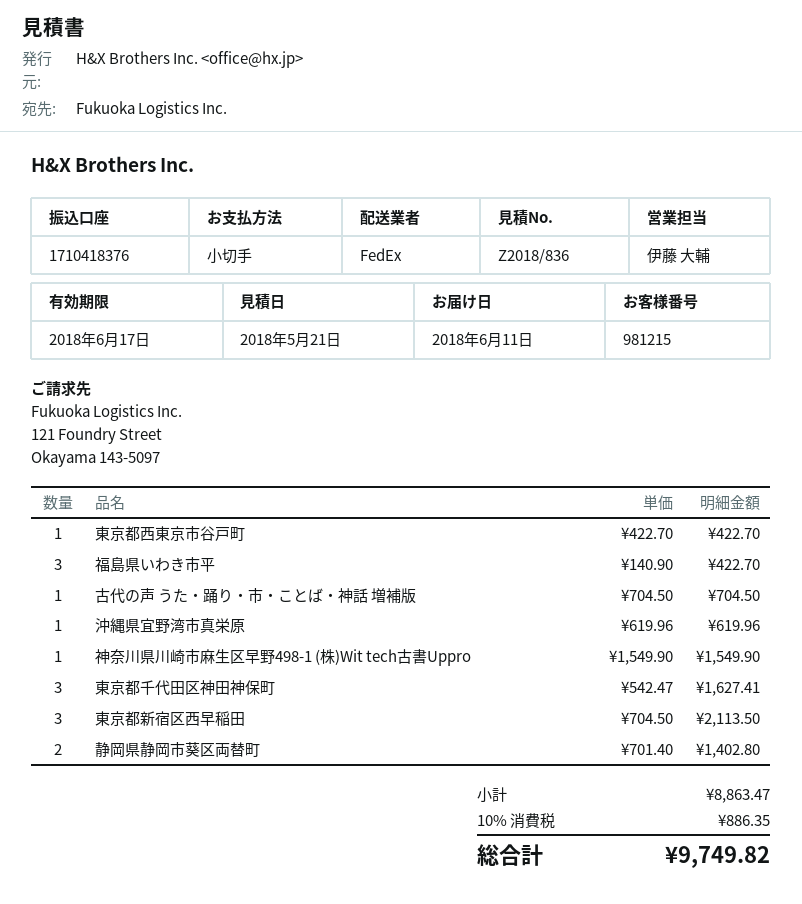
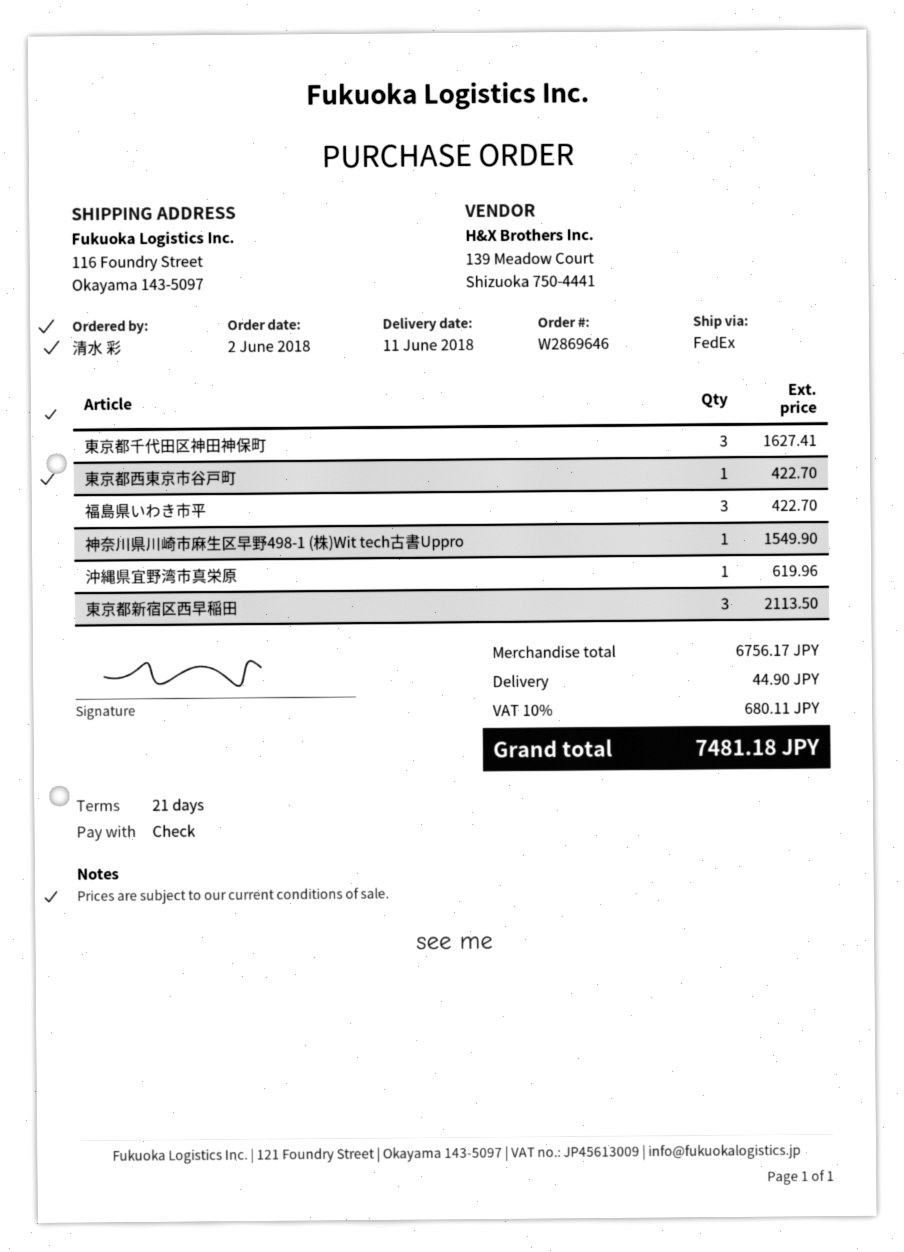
古代の声 うた・踊り・市・ことば・神話 増補版: 1 for 704.50 -> none
静岡県静岡市葵区両替町: 2 for 1402.80 -> none
subtotal: 8863.47 -> 6756.17
shipping: none -> 44.90
tax: 10% = 886.35 -> 10% = 680.11
total: 9749.82 -> 7481.18

